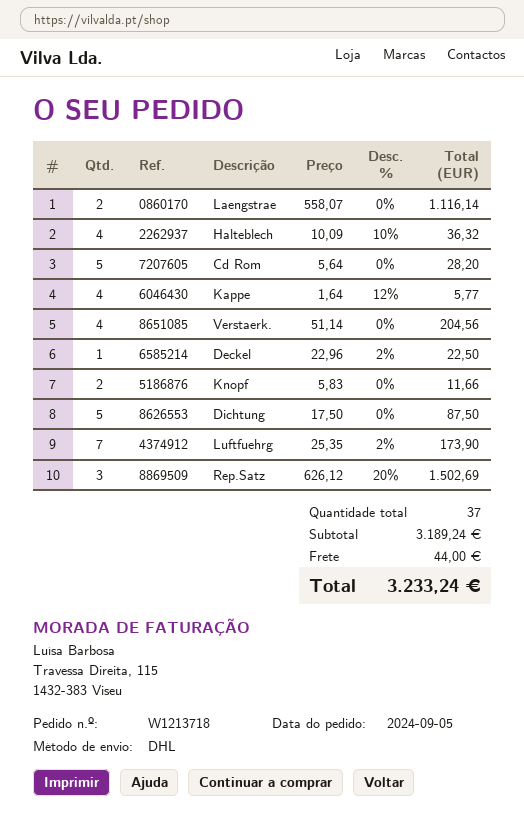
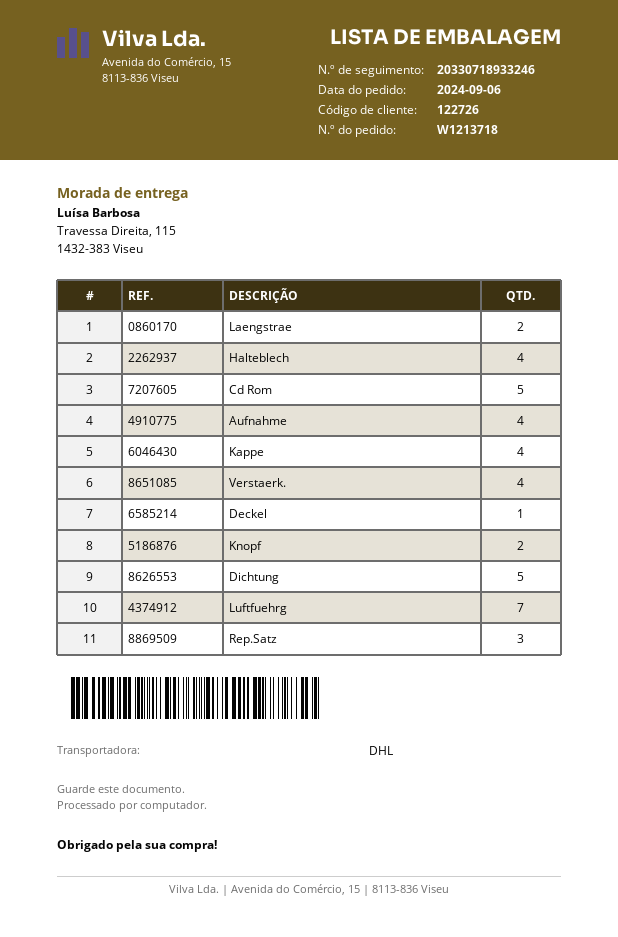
order date: 2024-09-05 -> 2024-09-06
Aufnahme: none -> 4

